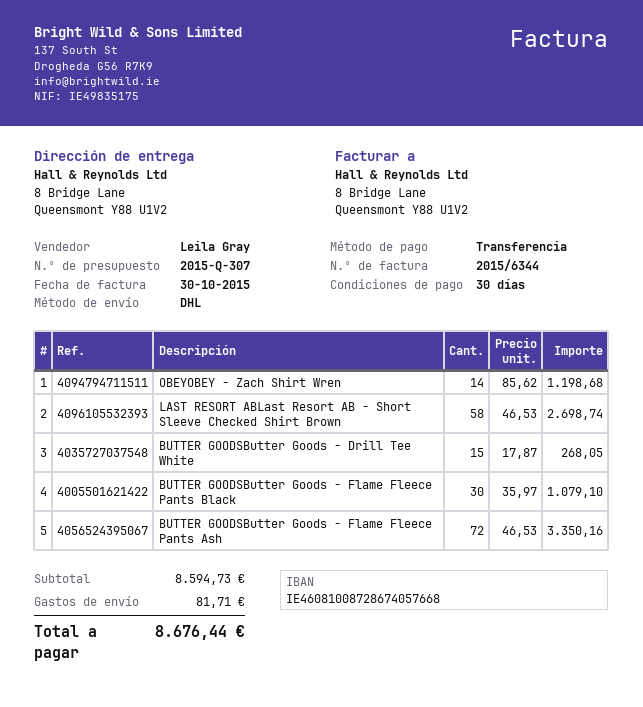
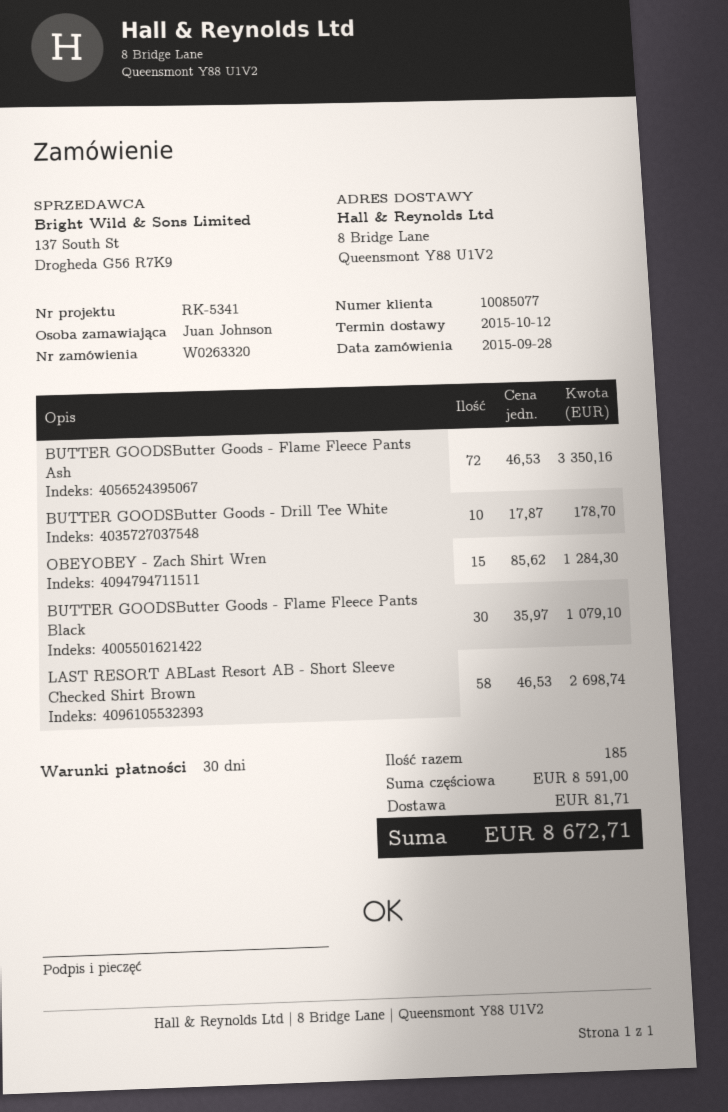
OBEYOBEY - Zach Shirt Wren: 14 x 85.62 = 1198.68 -> 15 x 85.62 = 1284.30
BUTTER GOODSButter Goods - Drill Tee White: 15 x 17.87 = 268.05 -> 10 x 17.87 = 178.70
subtotal: 8594.73 -> 8591.00
total: 8676.44 -> 8672.71

